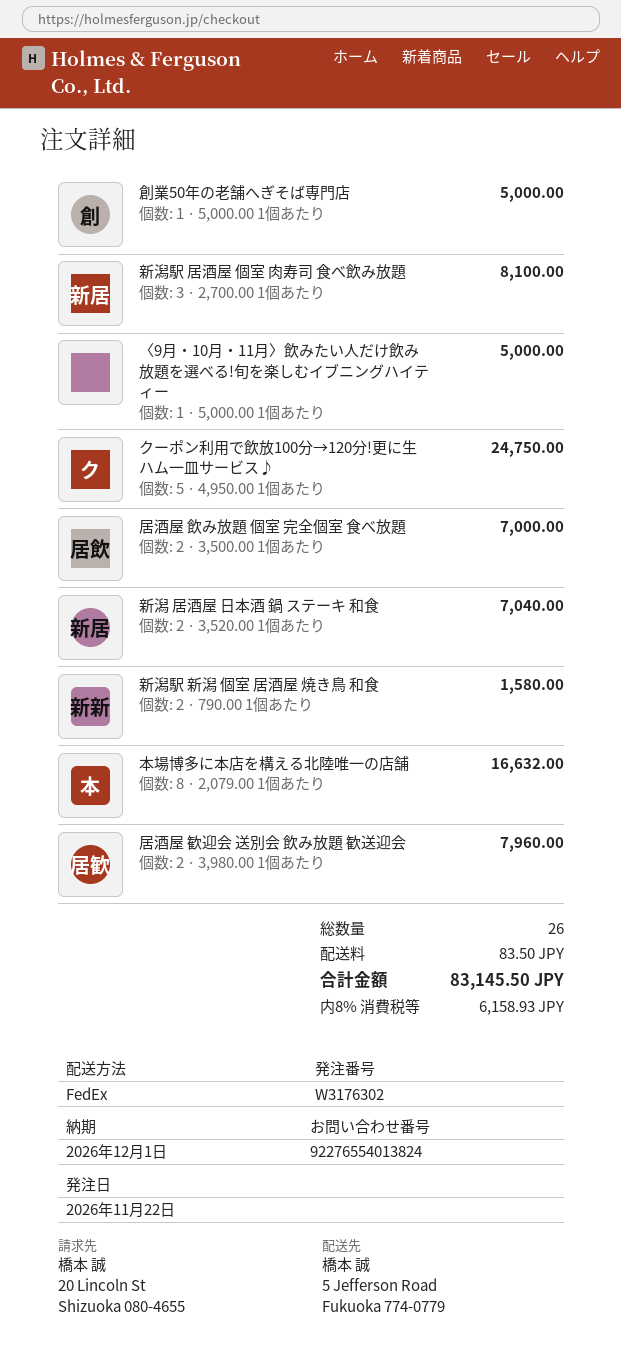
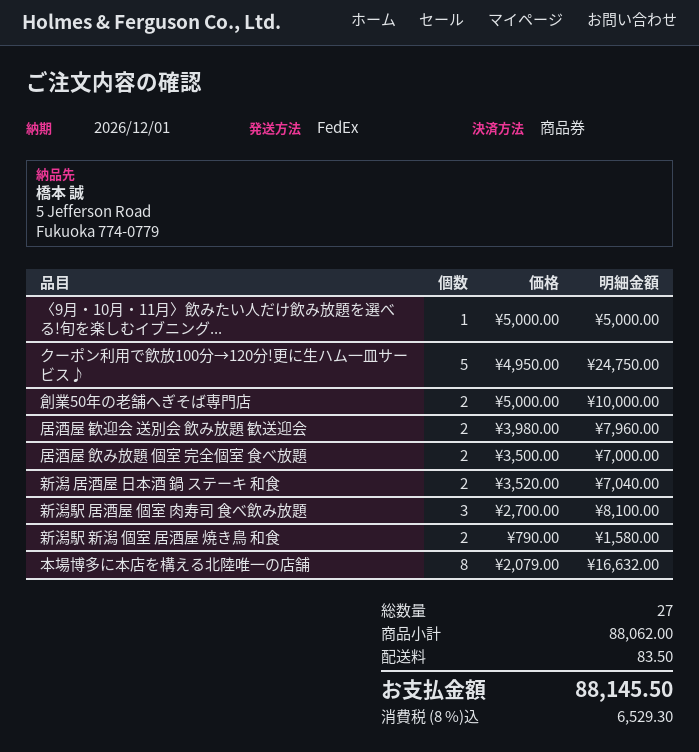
創業50年の老舗へぎそば専門店: 1 x 5000.00 = 5000.00 -> 2 x 5000.00 = 10000.00
total quantity: 26 -> 27
tax: 8% = 6158.93 -> 8% = 6529.30
total: 83145.50 -> 88145.50

